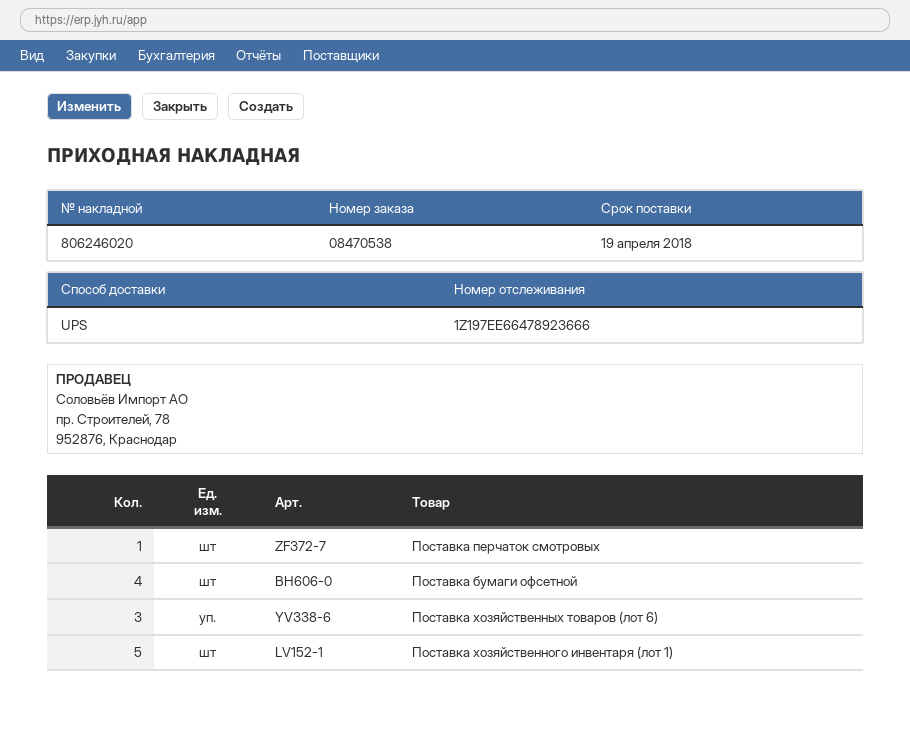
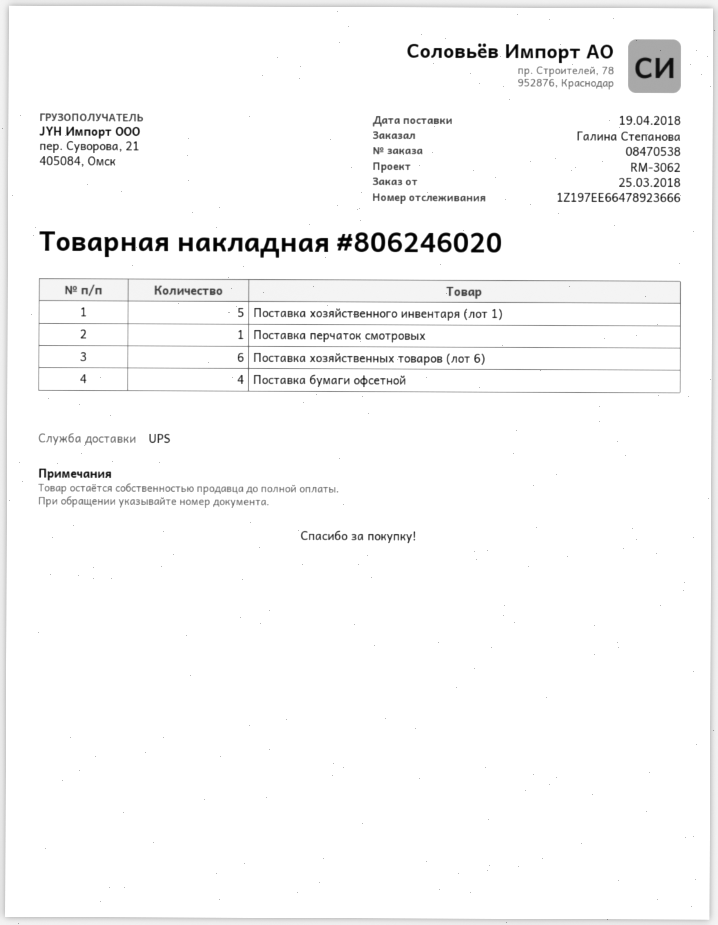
Поставка хозяйственных товаров (лот 6): 3 -> 6

